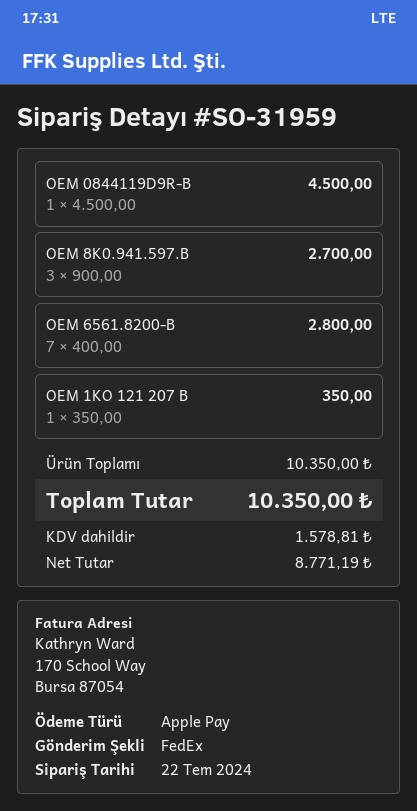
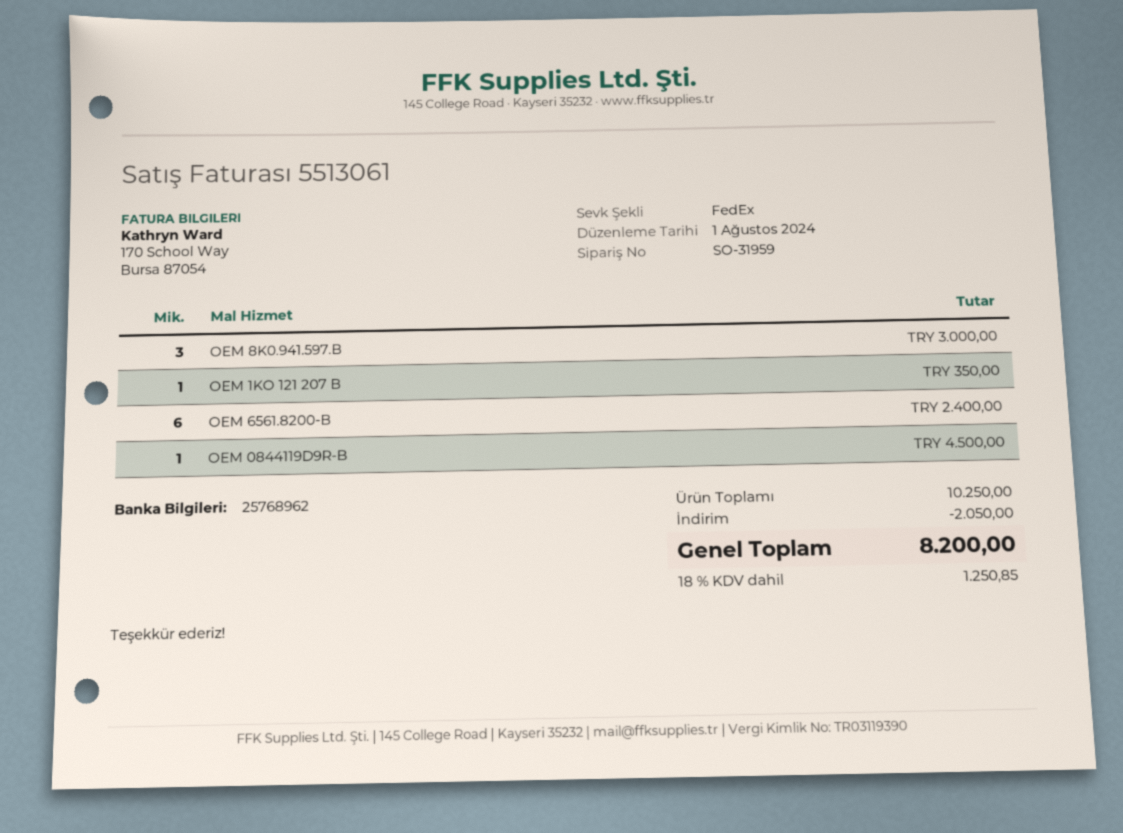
OEM 8K0.941.597.B: 3 for 2700.00 -> 3 for 3000.00
OEM 6561.8200-B: 7 for 2800.00 -> 6 for 2400.00
subtotal: 10350.00 -> 10250.00
discount: none -> 2050.00
tax: 1578.81 -> 1250.85
total: 10350.00 -> 8200.00

